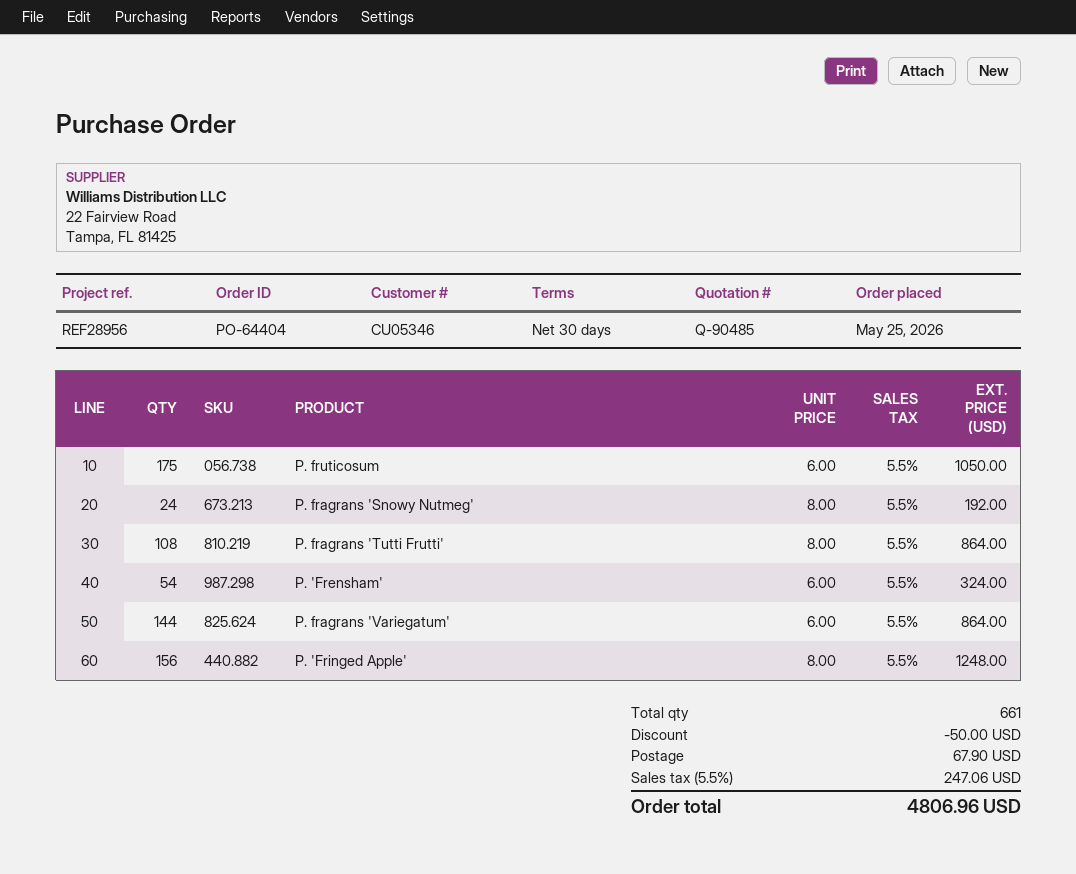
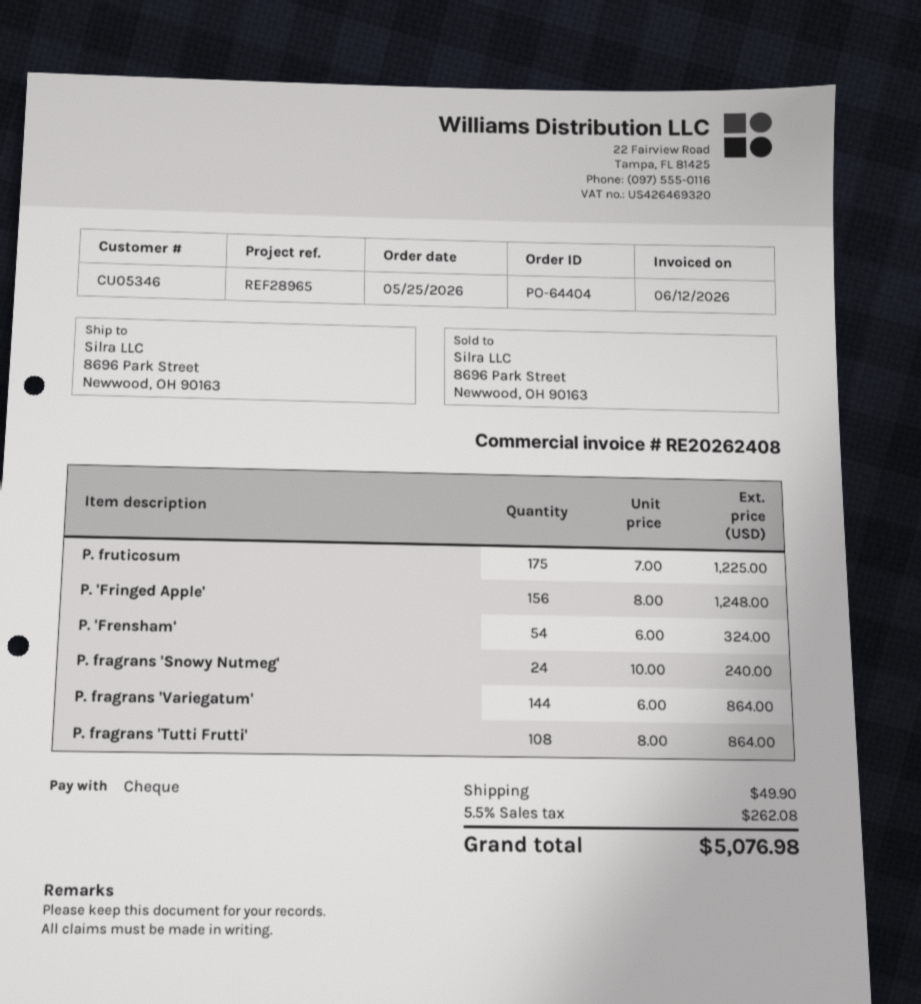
reference: REF28956 -> REF28965
P. fruticosum: 175 x 6.00 = 1050.00 -> 175 x 7.00 = 1225.00
P. fragrans 'Snowy Nutmeg': 24 x 8.00 = 192.00 -> 24 x 10.00 = 240.00
discount: 50.00 -> none
shipping: 67.90 -> 49.90
tax: 5.5% = 247.06 -> 5.5% = 262.08
total: 4806.96 -> 5076.98

